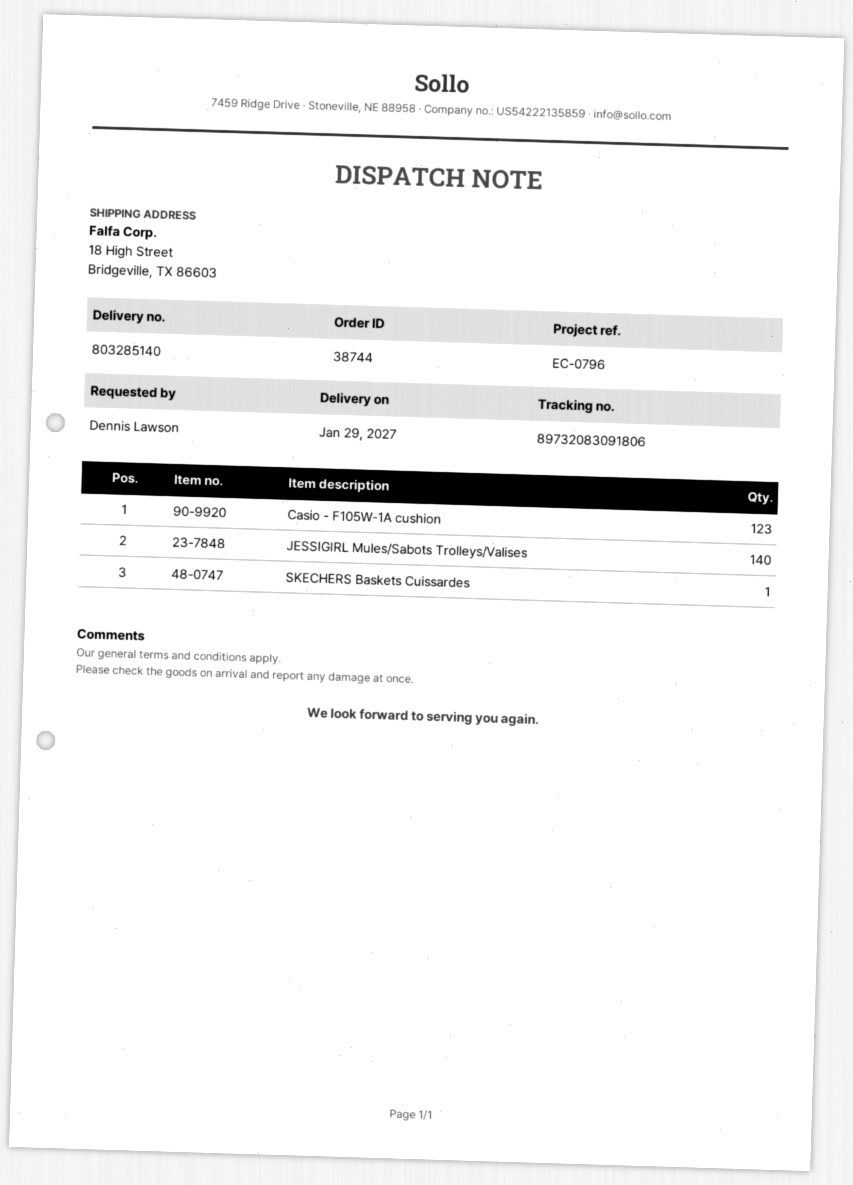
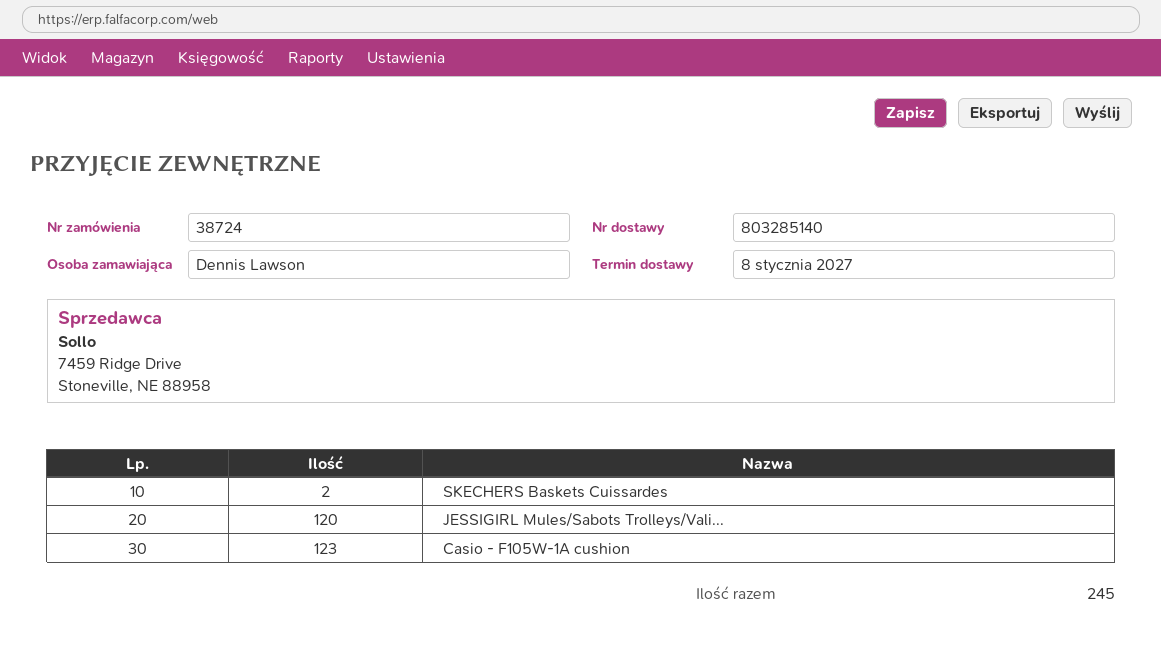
order number: 38744 -> 38724
delivery date: 2027-01-29 -> 2027-01-08
JESSIGIRL Mules/Sabots Trolleys/Valises: 140 -> 120
SKECHERS Baskets Cuissardes: 1 -> 2

